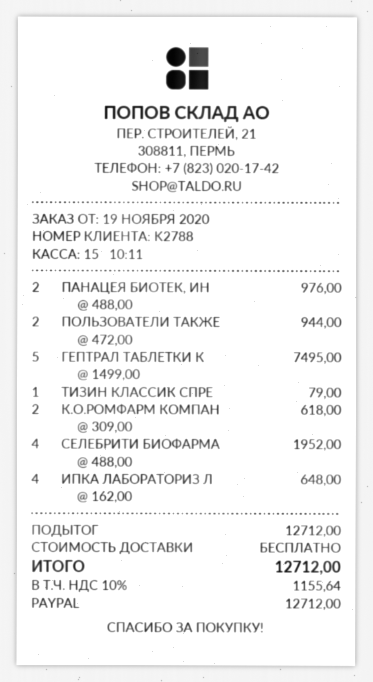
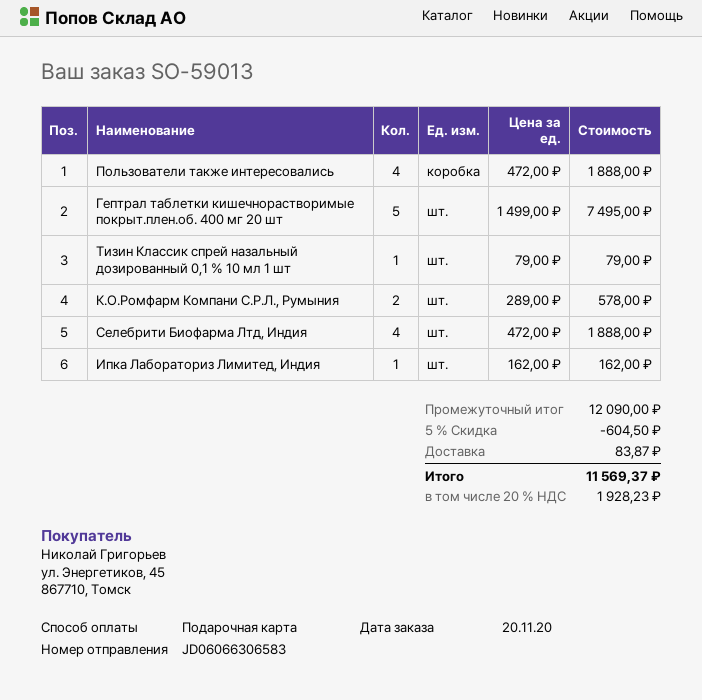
order date: 2020-11-19 -> 2020-11-20
payment method: PayPal -> gift card
ПАНАЦЕЯ БИОТЕК, ИН: 2 x 488.00 = 976.00 -> none
ПОЛЬЗОВАТЕЛИ ТАКЖЕ: 2 x 472.00 = 944.00 -> 4 x 472.00 = 1888.00
К.О.РОМФАРМ КОМПАН: 2 x 309.00 = 618.00 -> 2 x 289.00 = 578.00
СЕЛЕБРИТИ БИОФАРМА: 4 x 488.00 = 1952.00 -> 4 x 472.00 = 1888.00
ИПКА ЛАБОРАТОРИЗ Л: 4 x 162.00 = 648.00 -> 1 x 162.00 = 162.00
subtotal: 12712.00 -> 12090.00
discount: none -> 5% = 604.50
shipping: 0.00 -> 83.87
tax: 10% = 1155.64 -> 20% = 1928.23
total: 12712.00 -> 11569.37

